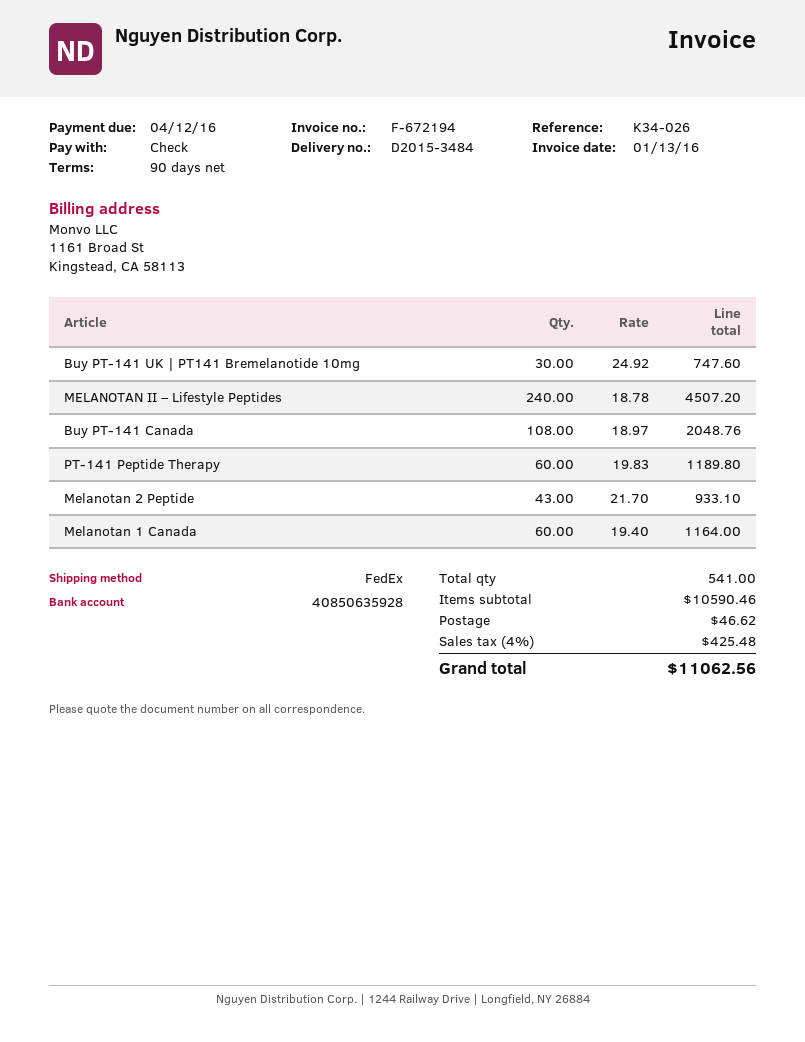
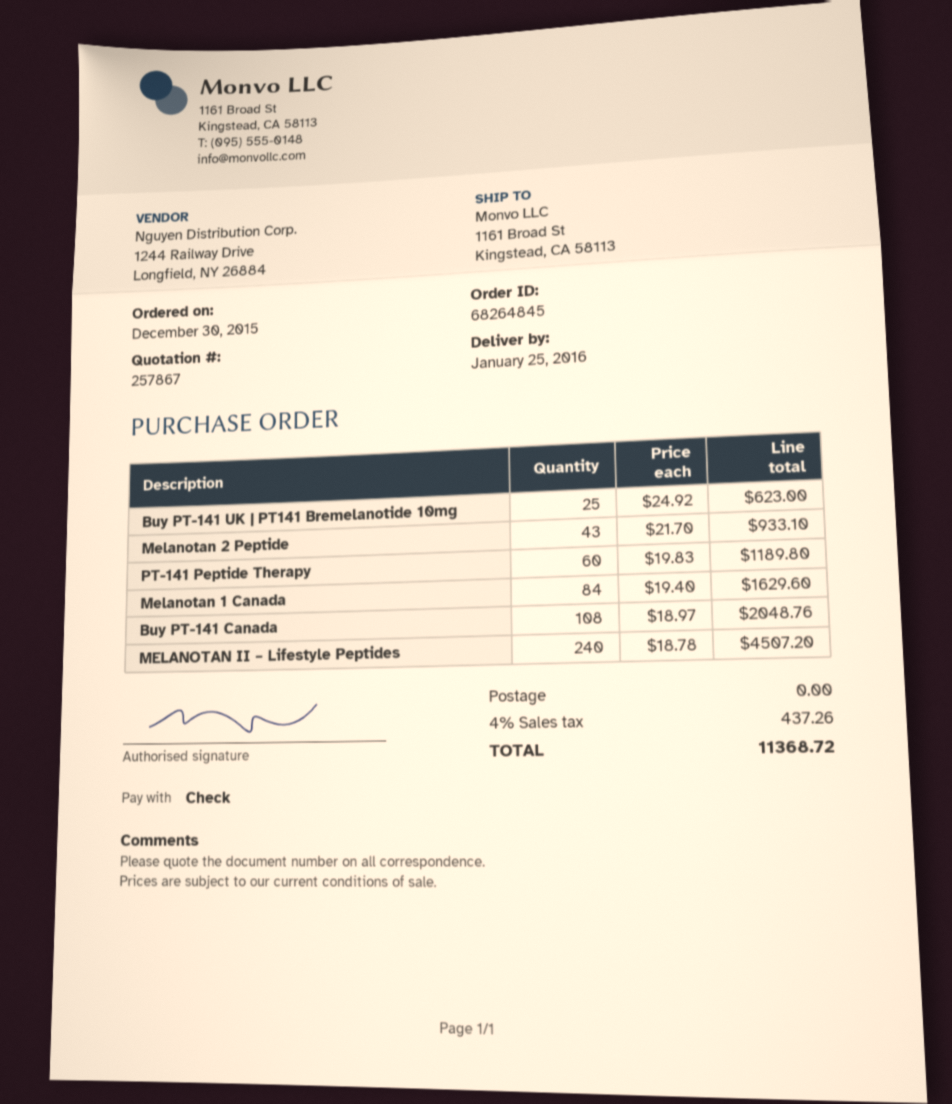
Buy PT-141 UK | PT141 Bremelanotide 10mg: 30 x 24.92 = 747.60 -> 25 x 24.92 = 623.00
Melanotan 1 Canada: 60 x 19.40 = 1164.00 -> 84 x 19.40 = 1629.60
shipping: 46.62 -> 0.00
tax: 4% = 425.48 -> 4% = 437.26
total: 11062.56 -> 11368.72

